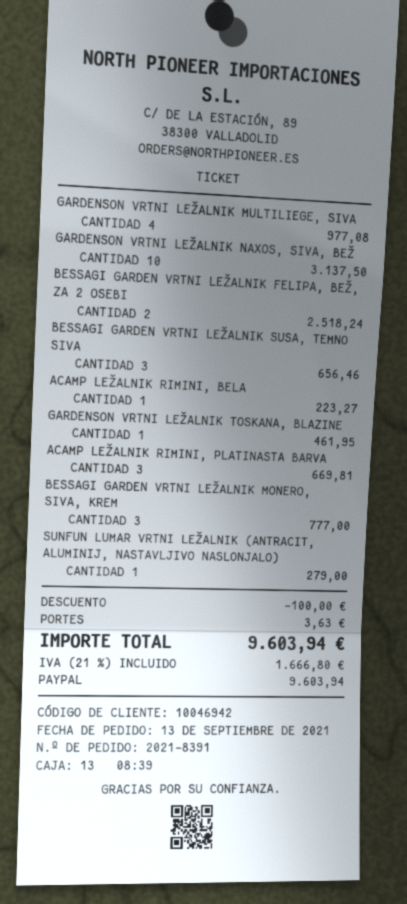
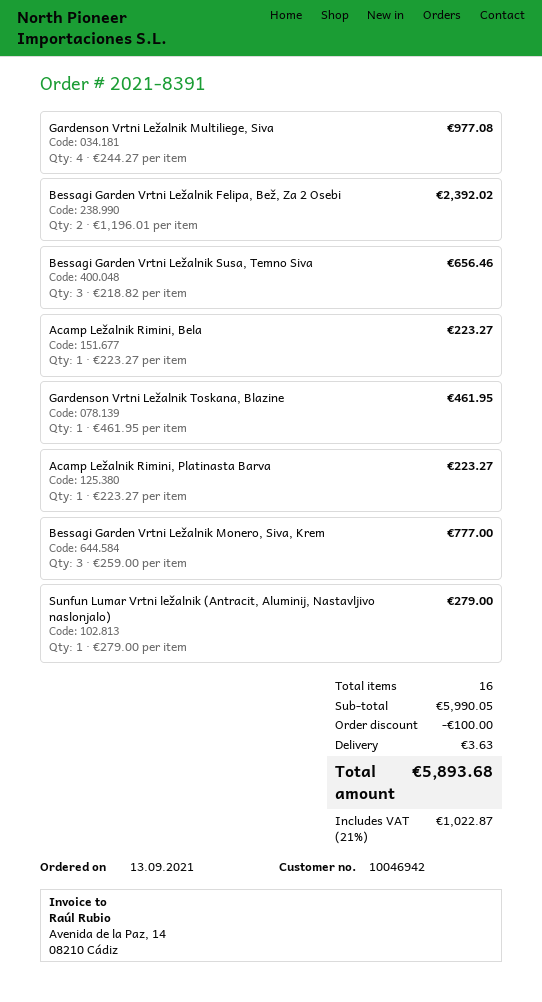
GARDENSON VRTNI LEŽALNIK NAXOS, SIVA, BEŽ: 10 for 3137.50 -> none
BESSAGI GARDEN VRTNI LEŽALNIK FELIPA, BEŽ, ZA 2 OSEBI: 2 for 2518.24 -> 2 for 2392.02
ACAMP LEŽALNIK RIMINI, PLATINASTA BARVA: 3 for 669.81 -> 1 for 223.27
tax: 21% = 1666.80 -> 21% = 1022.87
total: 9603.94 -> 5893.68

